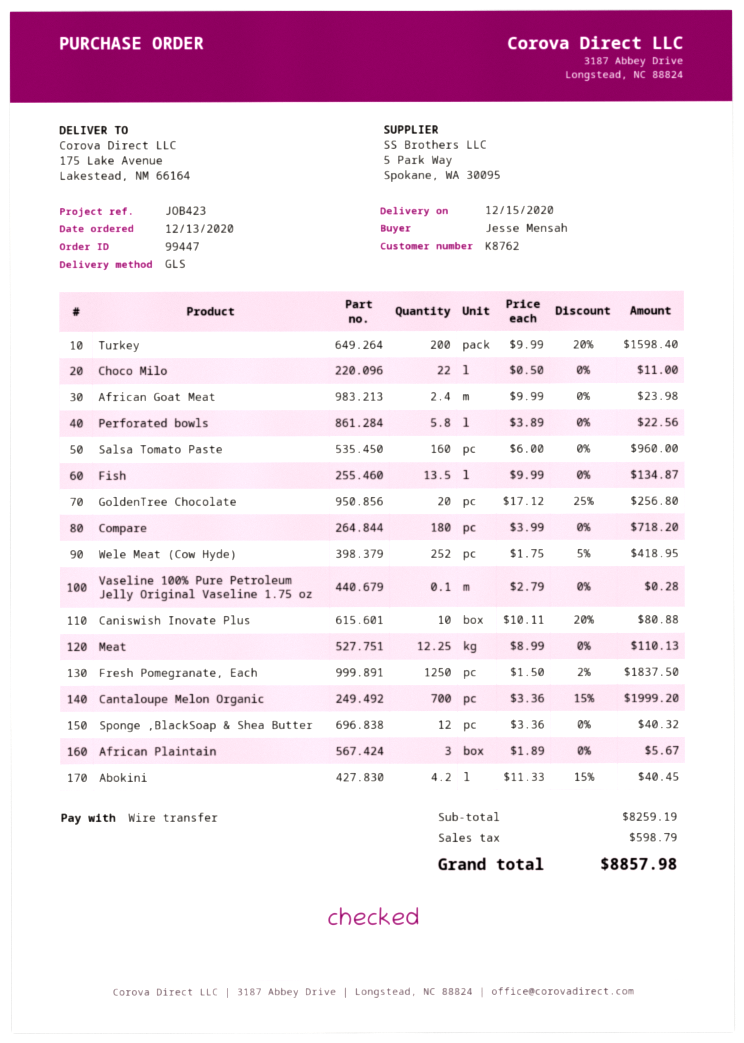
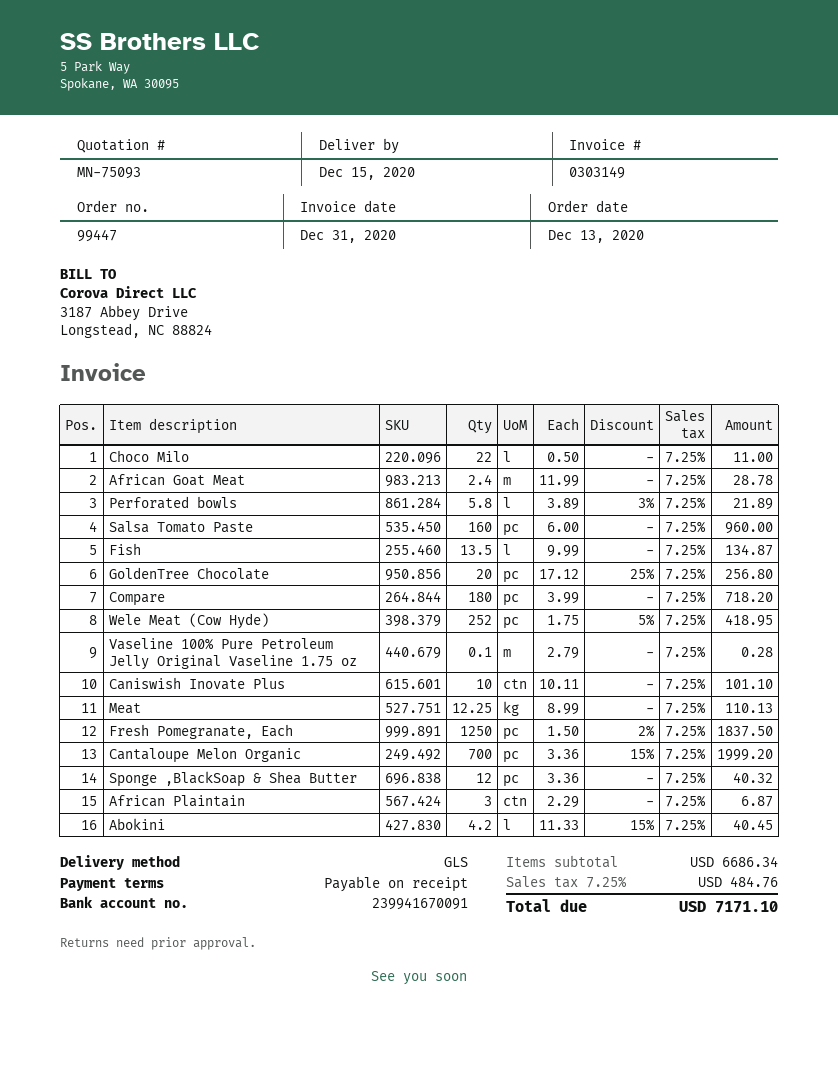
Turkey: 200 x 9.99 - 20% = 1598.40 -> none
African Goat Meat: 2.4 x 9.99 = 23.98 -> 2.4 x 11.99 = 28.78
Perforated bowls: 5.8 x 3.89 = 22.56 -> 5.8 x 3.89 - 3% = 21.89
Caniswish Inovate Plus: 10 x 10.11 - 20% = 80.88 -> 10 x 10.11 = 101.10
African Plaintain: 3 x 1.89 = 5.67 -> 3 x 2.29 = 6.87
subtotal: 8259.19 -> 6686.34
tax: 598.79 -> 484.76
total: 8857.98 -> 7171.10

